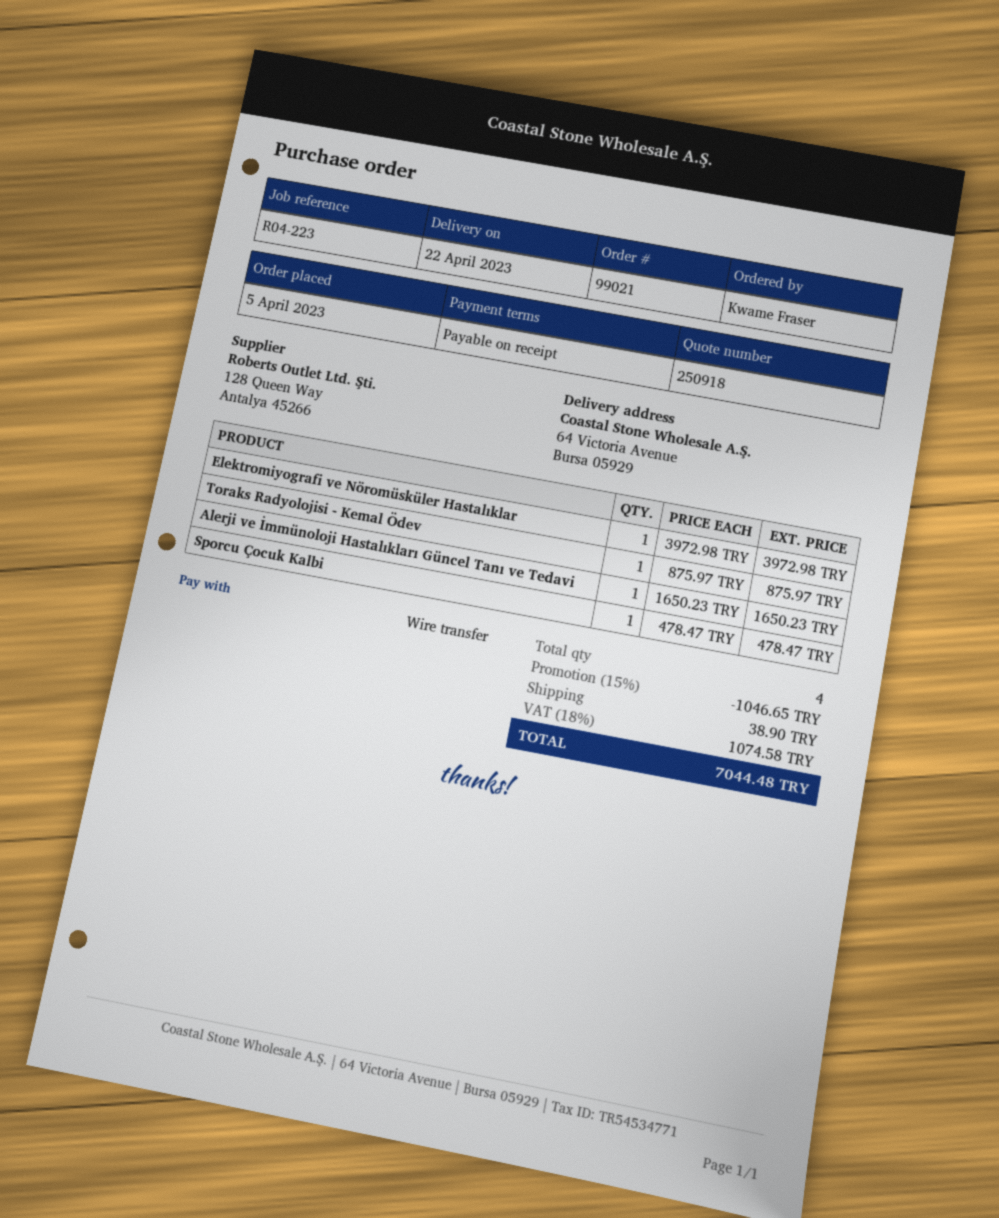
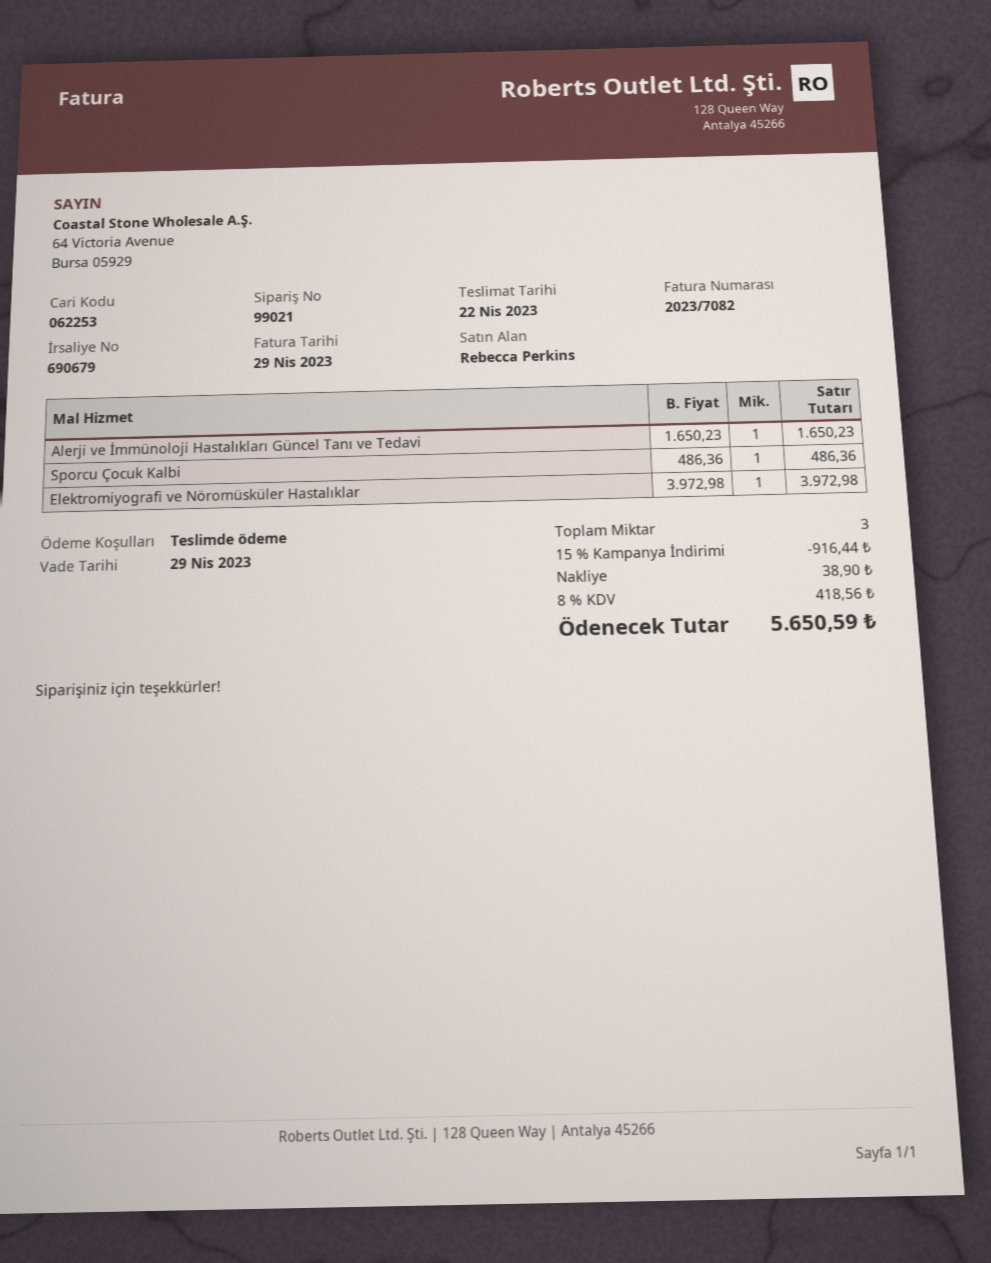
ordered by: Kwame Fraser -> Rebecca Perkins
Toraks Radyolojisi - Kemal Ödev: 1 x 875.97 = 875.97 -> none
Sporcu Çocuk Kalbi: 1 x 478.47 = 478.47 -> 1 x 486.36 = 486.36
total quantity: 4 -> 3
discount: 15% = 1046.65 -> 15% = 916.44
tax: 18% = 1074.58 -> 8% = 418.56
total: 7044.48 -> 5650.59

